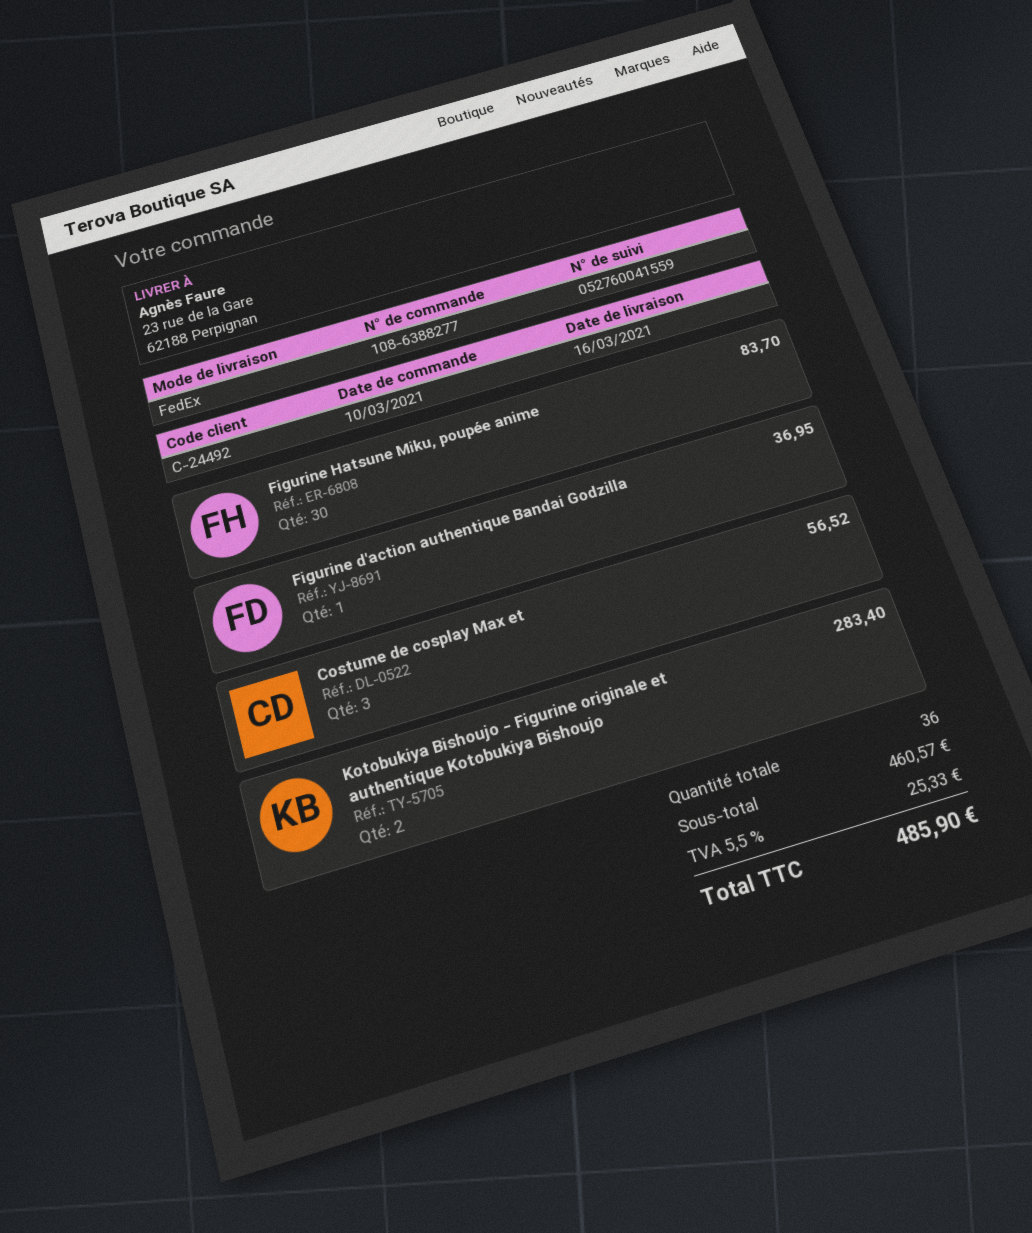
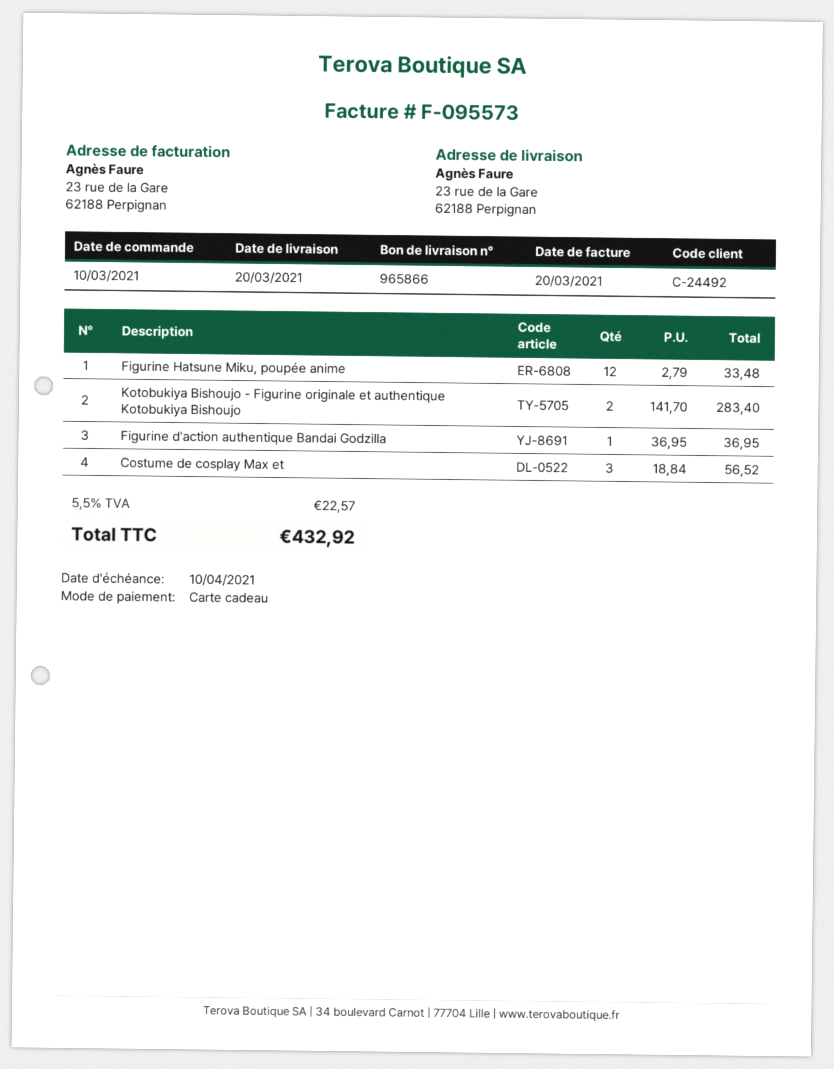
delivery date: 2021-03-16 -> 2021-03-20
Figurine Hatsune Miku, poupée anime: 30 for 83.70 -> 12 for 33.48
tax: 5.5% = 25.33 -> 5.5% = 22.57
total: 485.90 -> 432.92

